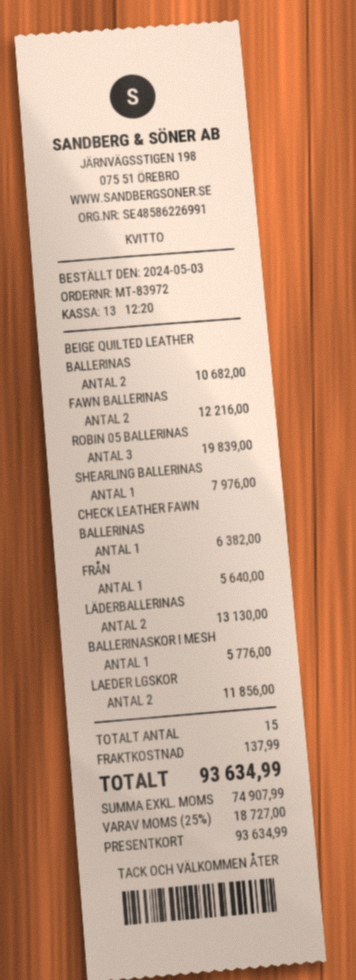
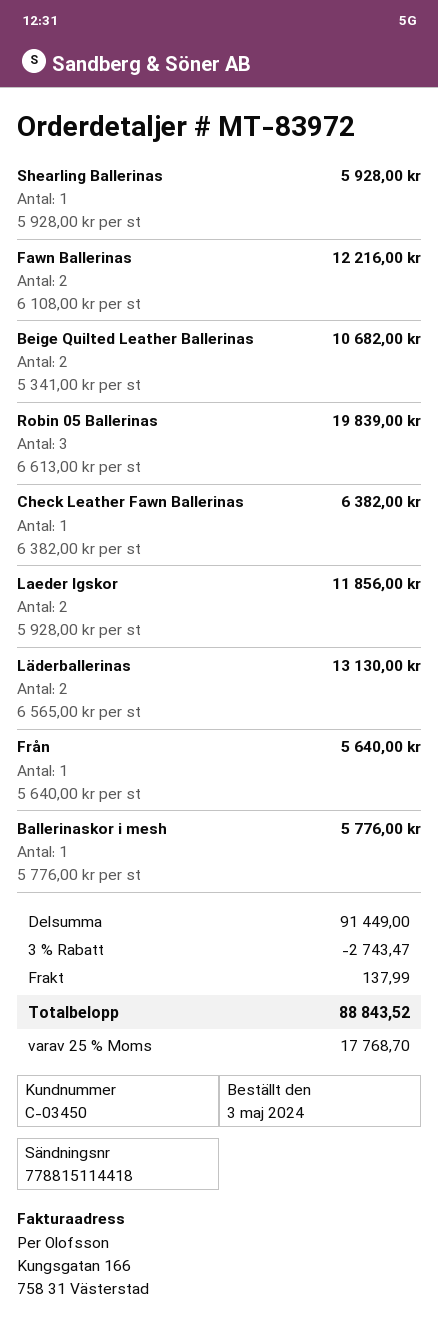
SHEARLING BALLERINAS: 1 for 7976.00 -> 1 for 5928.00
discount: none -> 3% = 2743.47
tax: 25% = 18727.00 -> 25% = 17768.70
total: 93634.99 -> 88843.52

